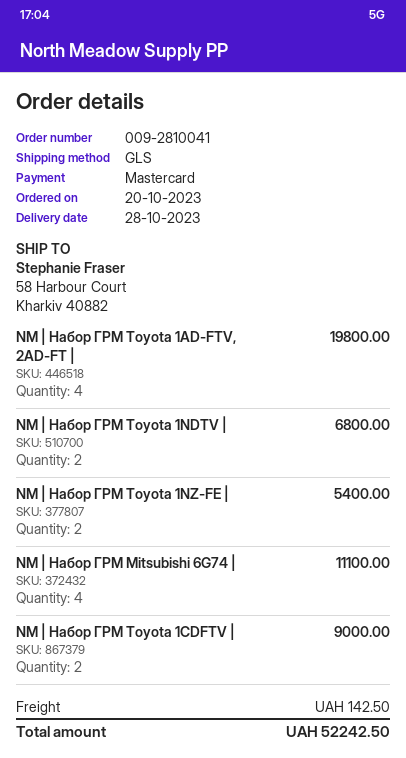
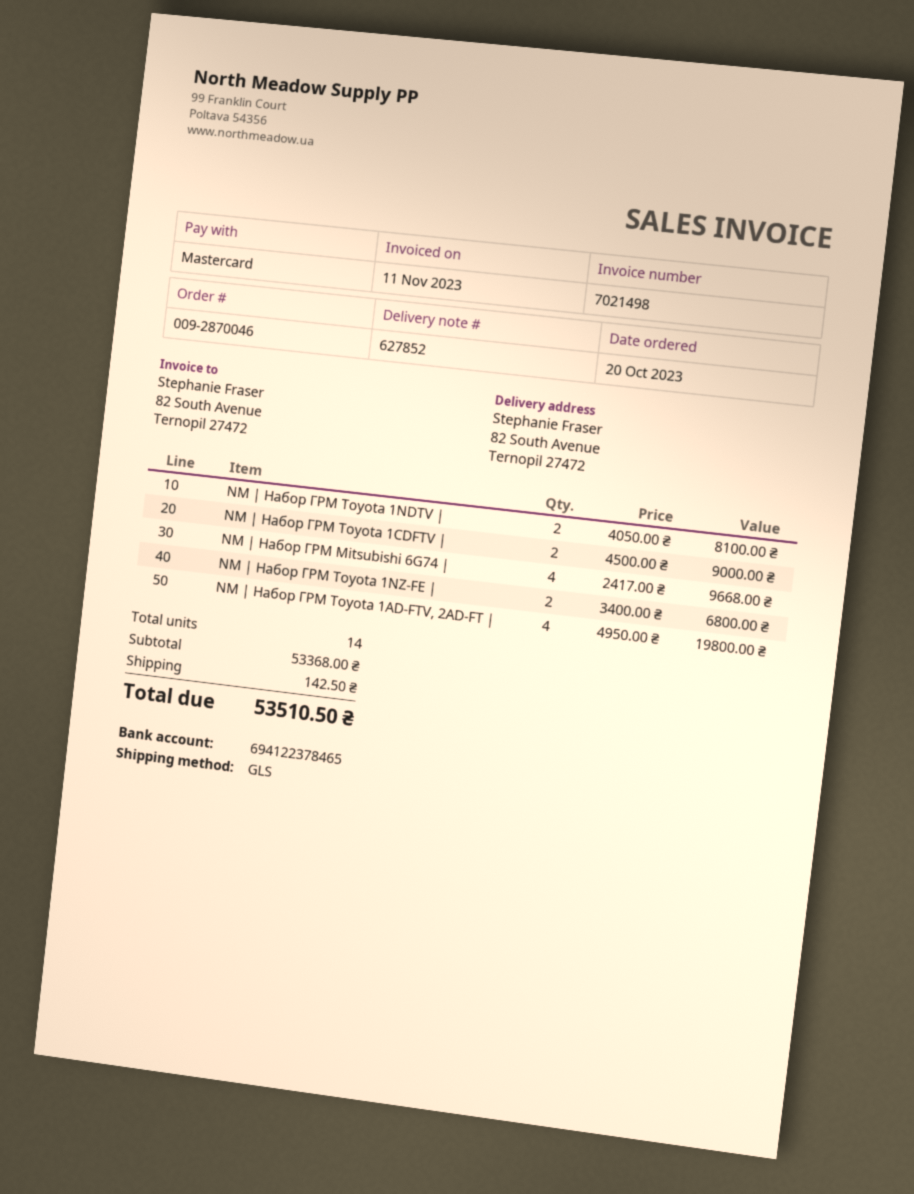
order number: 009-2810041 -> 009-2870046
ship to: 58 Harbour Court, Kharkiv 40882 -> 82 South Avenue, Ternopil 27472
NM | Набор ГРМ Toyota 1NDTV |: 2 for 6800.00 -> 2 for 8100.00
NM | Набор ГРМ Toyota 1NZ-FE |: 2 for 5400.00 -> 2 for 6800.00
NM | Набор ГРМ Mitsubishi 6G74 |: 4 for 11100.00 -> 4 for 9668.00
total: 52242.50 -> 53510.50

